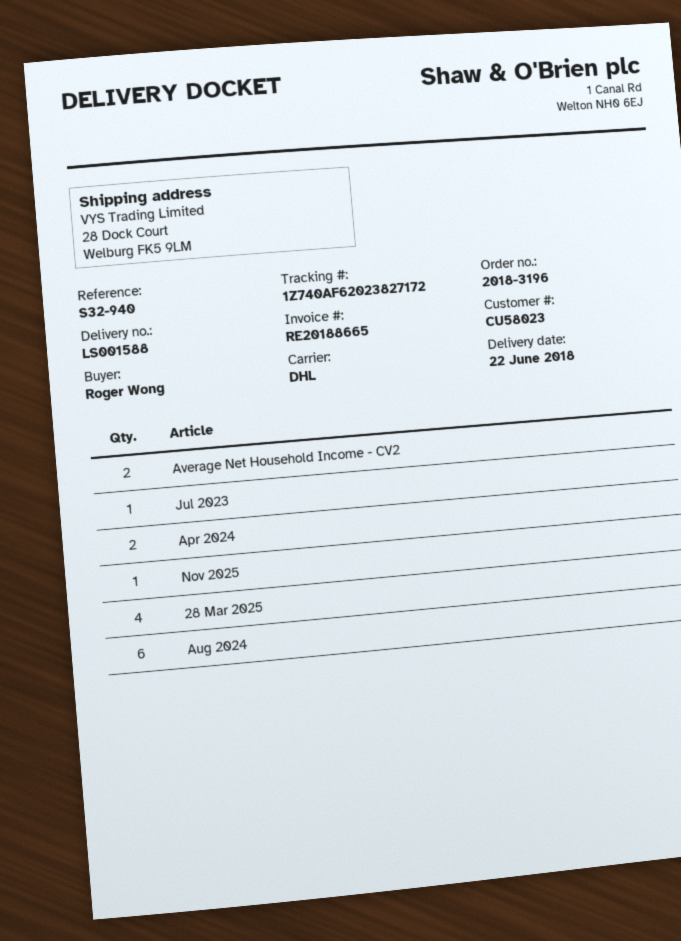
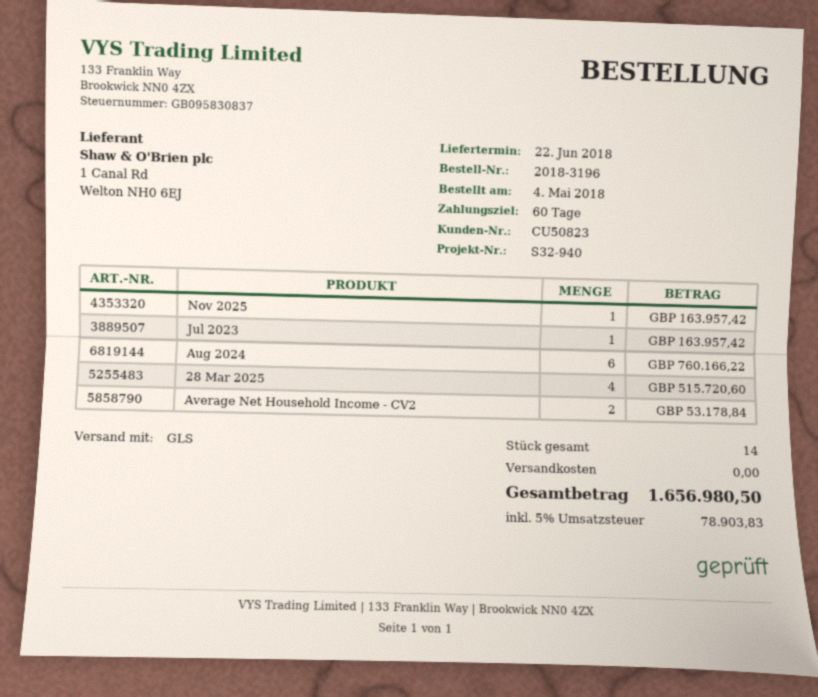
customer number: CU58023 -> CU50823
shipping method: DHL -> GLS
Apr 2024: 2 -> none

